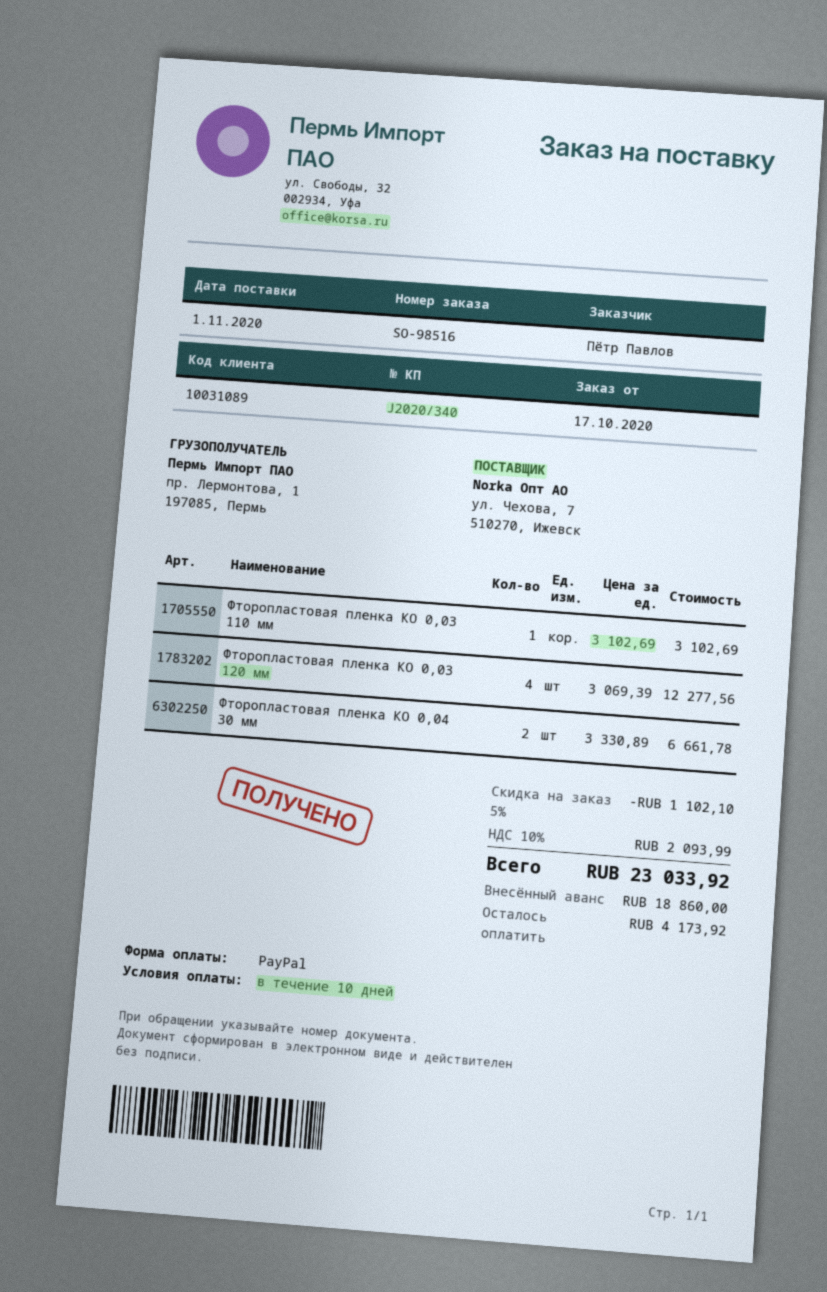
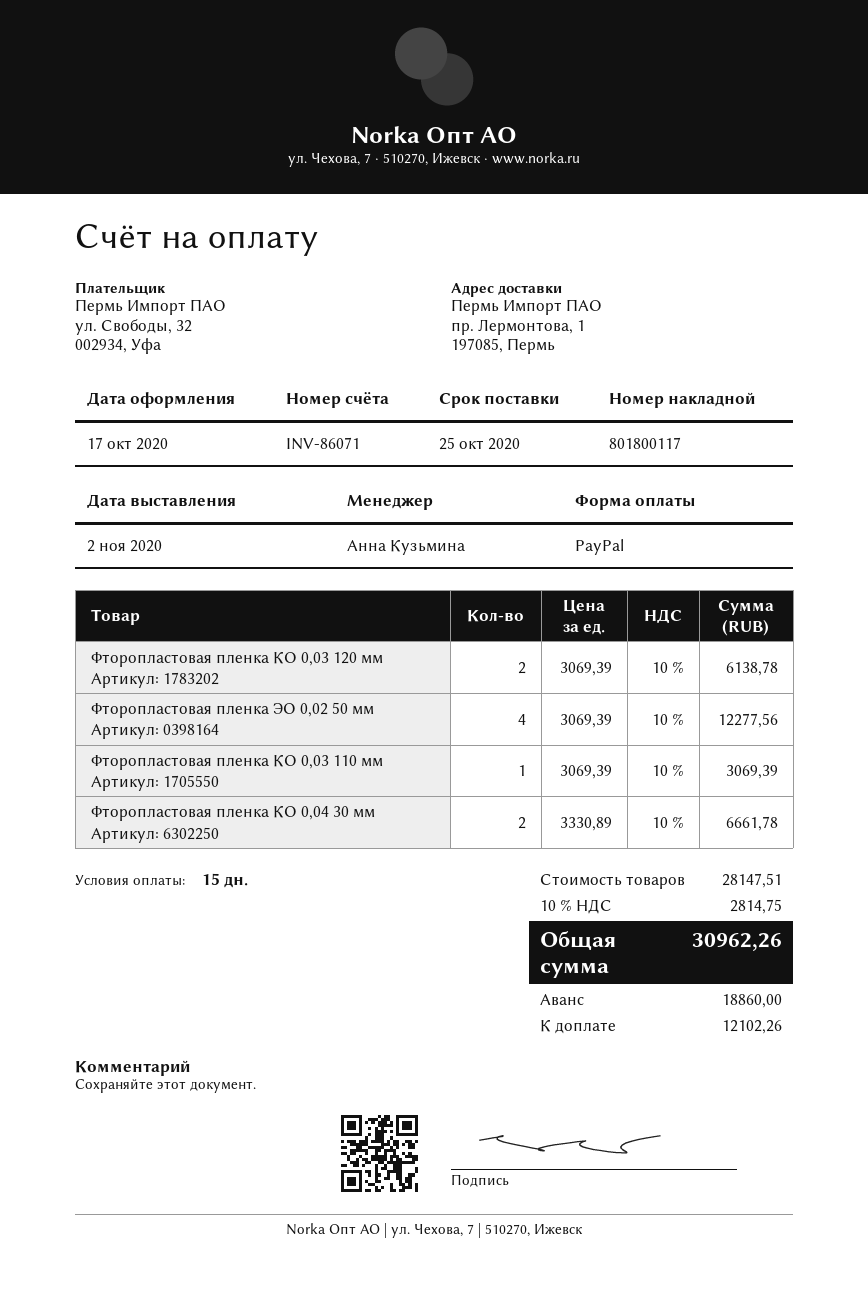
delivery date: 2020-11-01 -> 2020-10-25
payment terms: 10 days -> 15 days
Фторопластовая пленка КО 0,03 110 мм: 1 x 3102.69 = 3102.69 -> 1 x 3069.39 = 3069.39
Фторопластовая пленка КО 0,03 120 мм: 4 x 3069.39 = 12277.56 -> 2 x 3069.39 = 6138.78
Фторопластовая пленка ЭО 0,02 50 мм: none -> 4 x 3069.39 = 12277.56
discount: 5% = 1102.10 -> none
tax: 10% = 2093.99 -> 10% = 2814.75
total: 23033.92 -> 30962.26
balance: 4173.92 -> 12102.26

